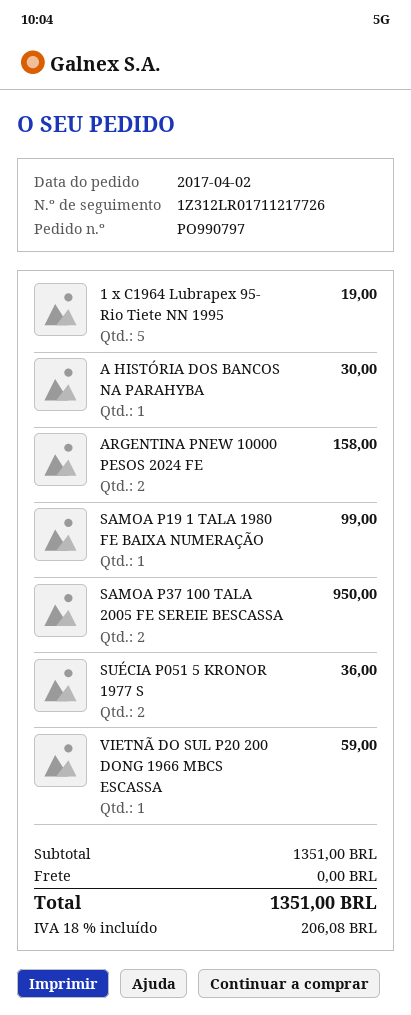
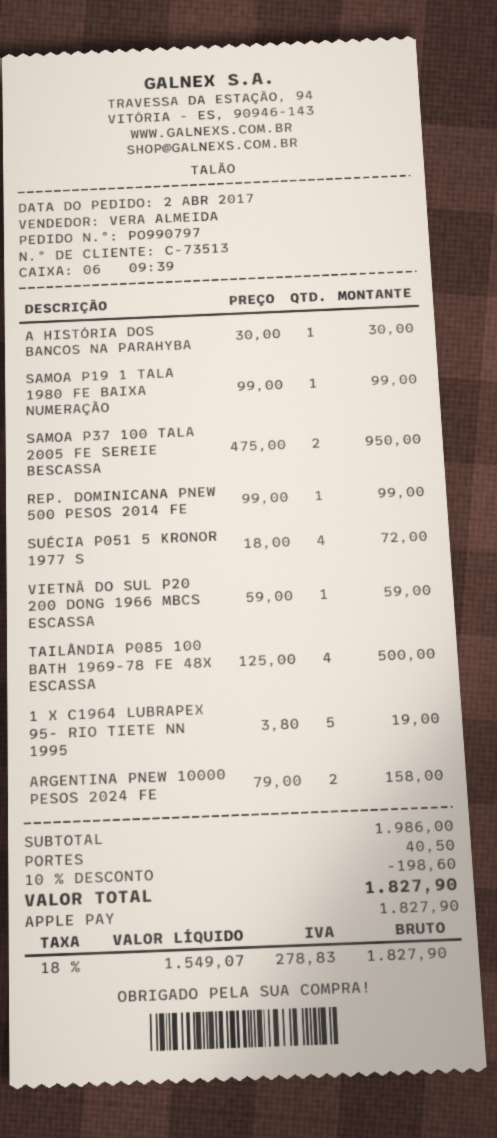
SUÉCIA P051 5 KRONOR 1977 S: 2 for 36.00 -> 4 for 72.00
REP. DOMINICANA PNEW 500 PESOS 2014 FE: none -> 1 for 99.00
TAILÂNDIA P085 100 BATH 1969-78 FE 48X ESCASSA: none -> 4 for 500.00
subtotal: 1351.00 -> 1986.00
discount: none -> 10% = 198.60
shipping: 0.00 -> 40.50
tax: 18% = 206.08 -> 18% = 278.83
total: 1351.00 -> 1827.90

